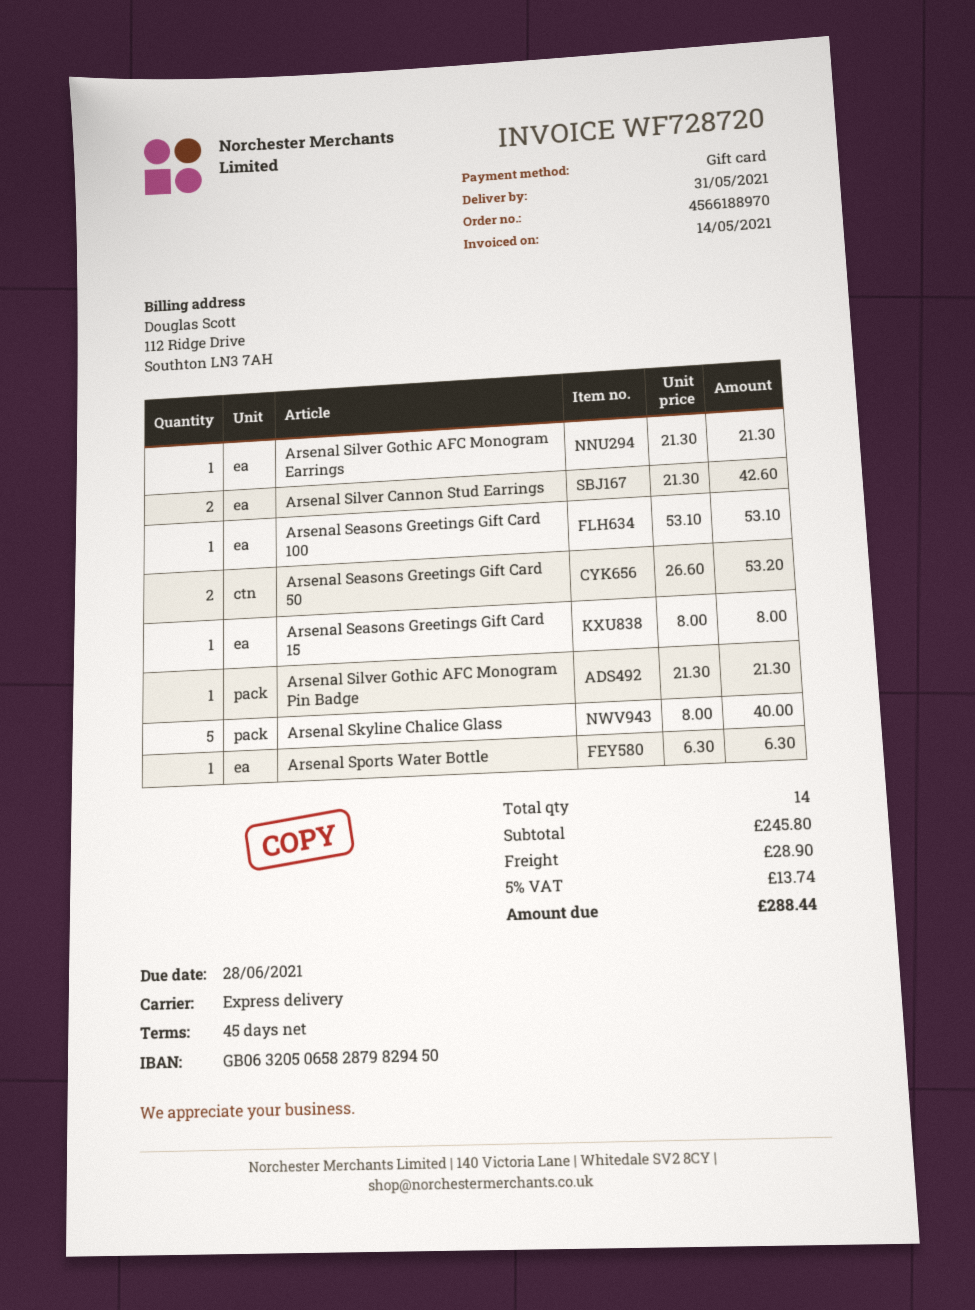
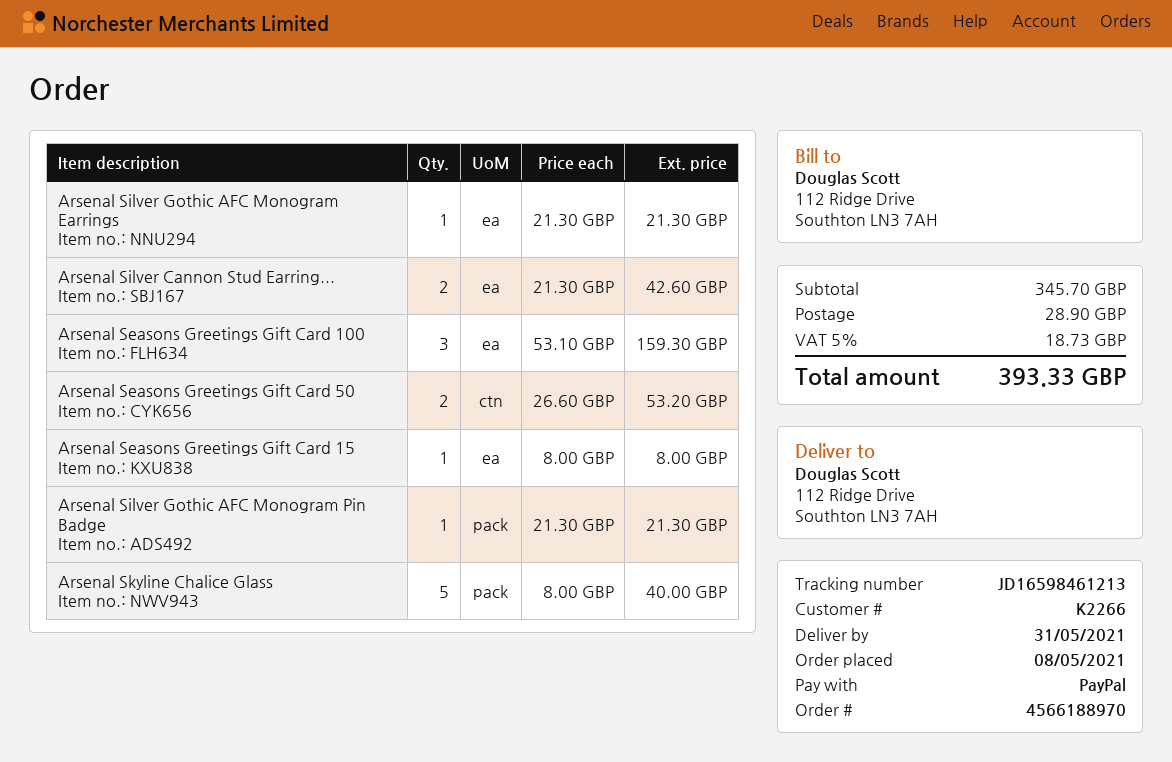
payment method: gift card -> PayPal
Arsenal Seasons Greetings Gift Card 100: 1 x 53.10 = 53.10 -> 3 x 53.10 = 159.30
Arsenal Sports Water Bottle: 1 x 6.30 = 6.30 -> none
subtotal: 245.80 -> 345.70
tax: 5% = 13.74 -> 5% = 18.73
total: 288.44 -> 393.33

